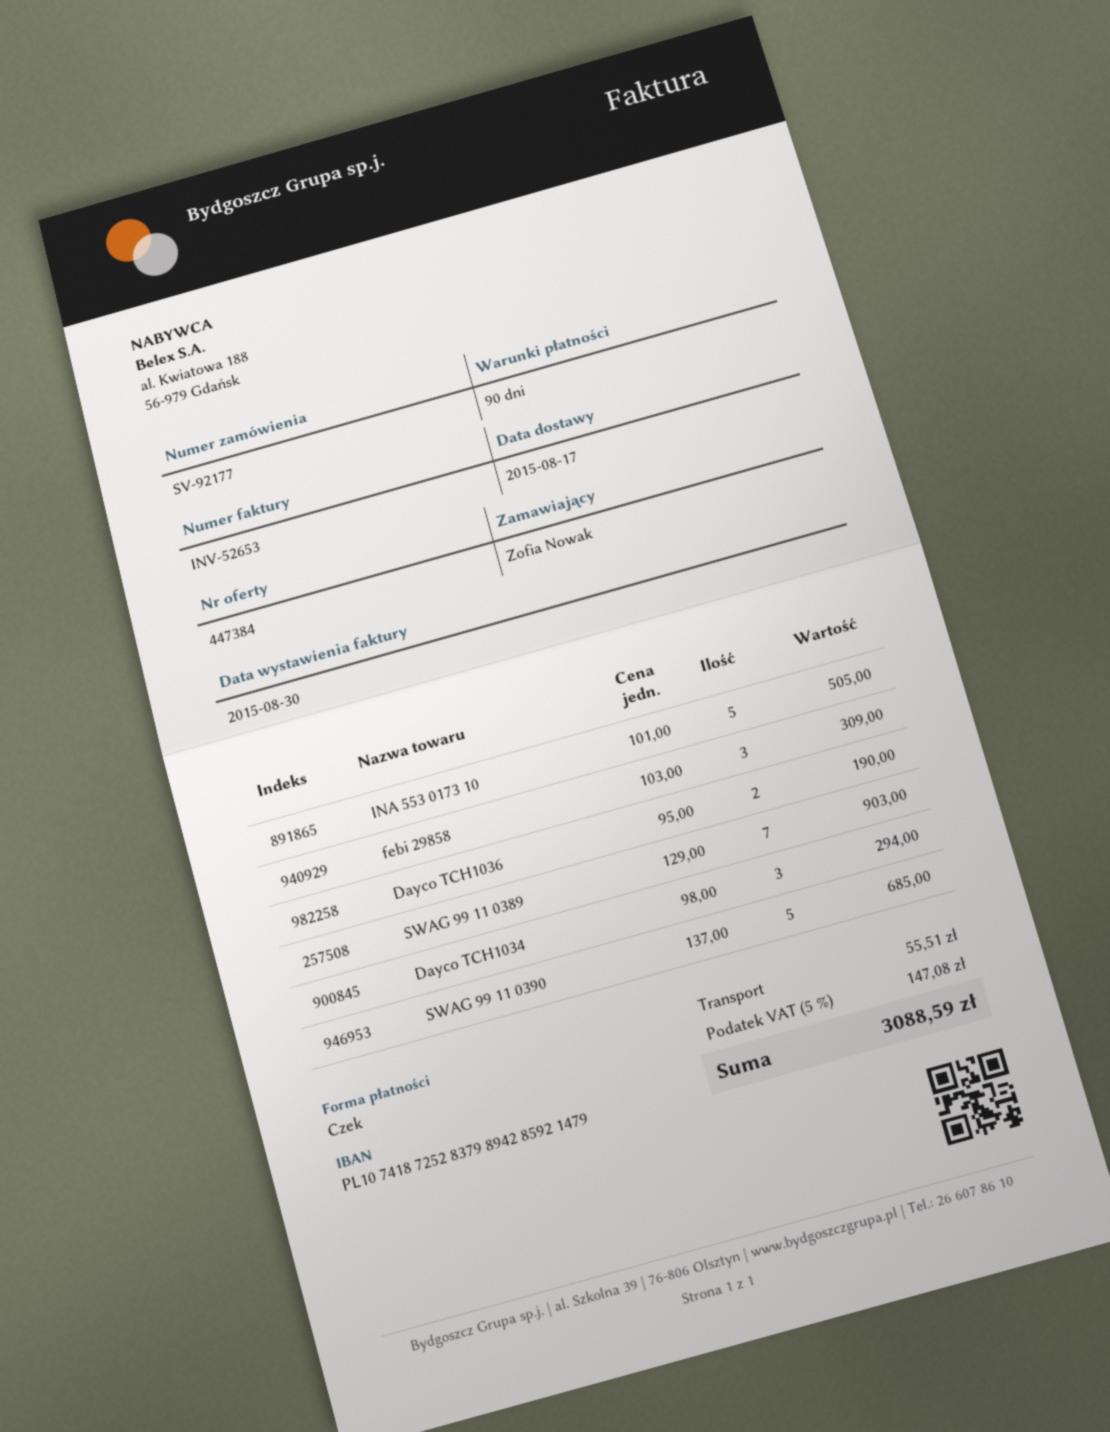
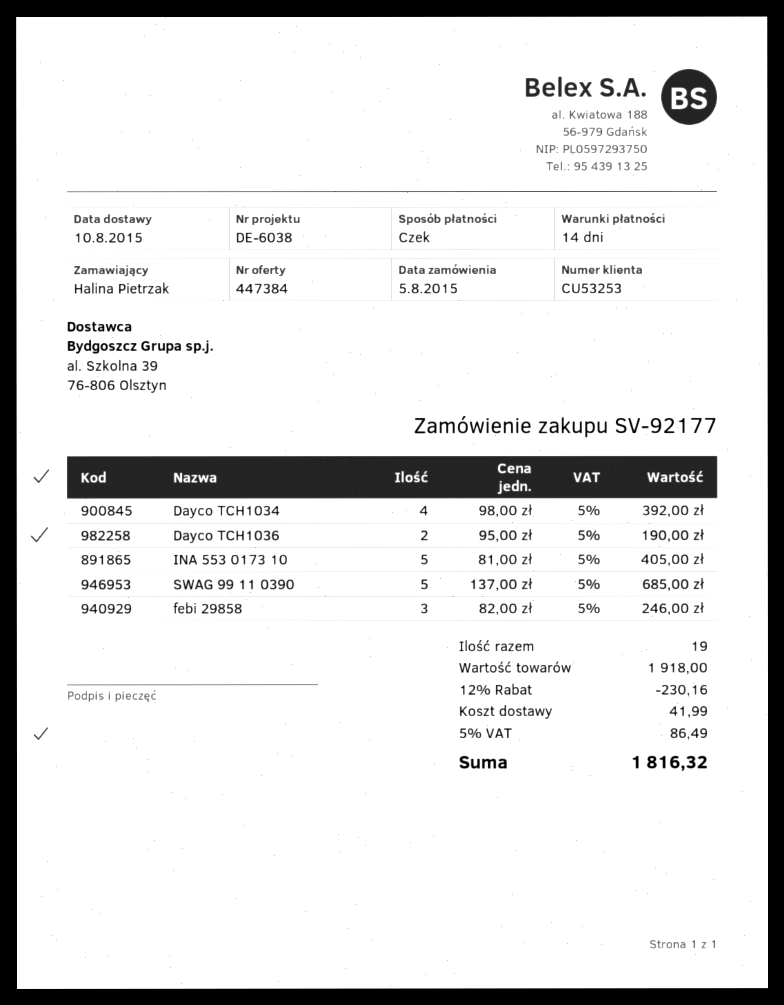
delivery date: 2015-08-17 -> 2015-08-10
payment terms: 90 days -> 14 days
ordered by: Zofia Nowak -> Halina Pietrzak
INA 553 0173 10: 5 x 101.00 = 505.00 -> 5 x 81.00 = 405.00
febi 29858: 3 x 103.00 = 309.00 -> 3 x 82.00 = 246.00
SWAG 99 11 0389: 7 x 129.00 = 903.00 -> none
Dayco TCH1034: 3 x 98.00 = 294.00 -> 4 x 98.00 = 392.00
discount: none -> 12% = 230.16
shipping: 55.51 -> 41.99
tax: 5% = 147.08 -> 5% = 86.49
total: 3088.59 -> 1816.32

